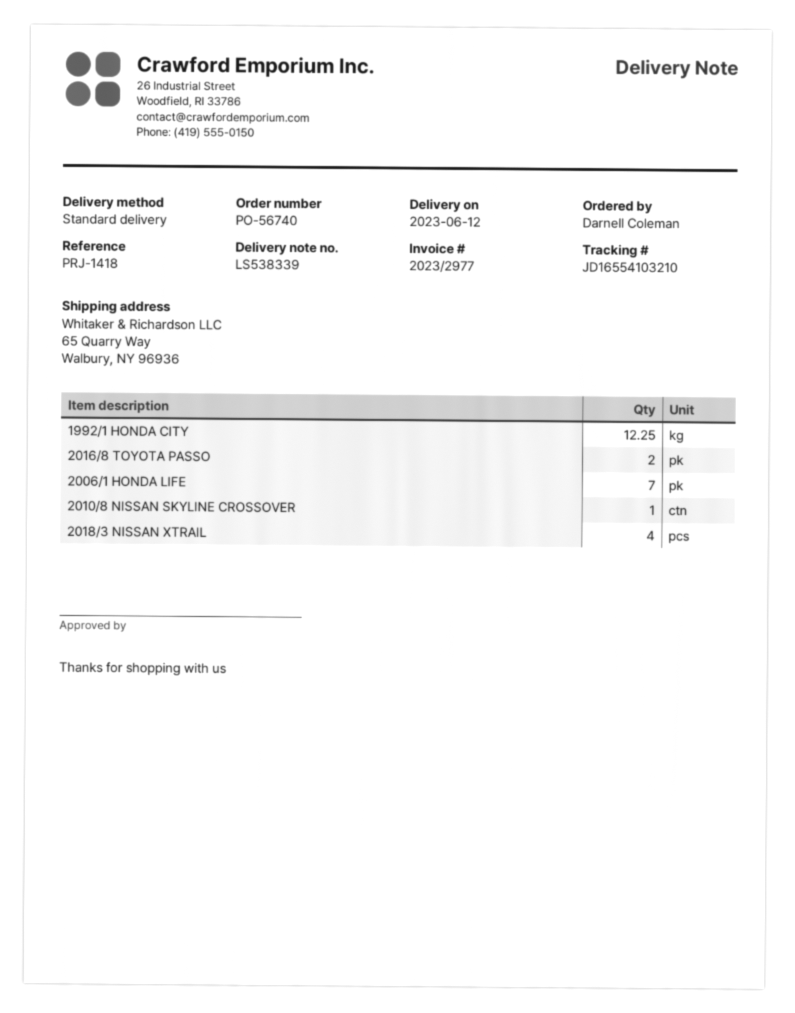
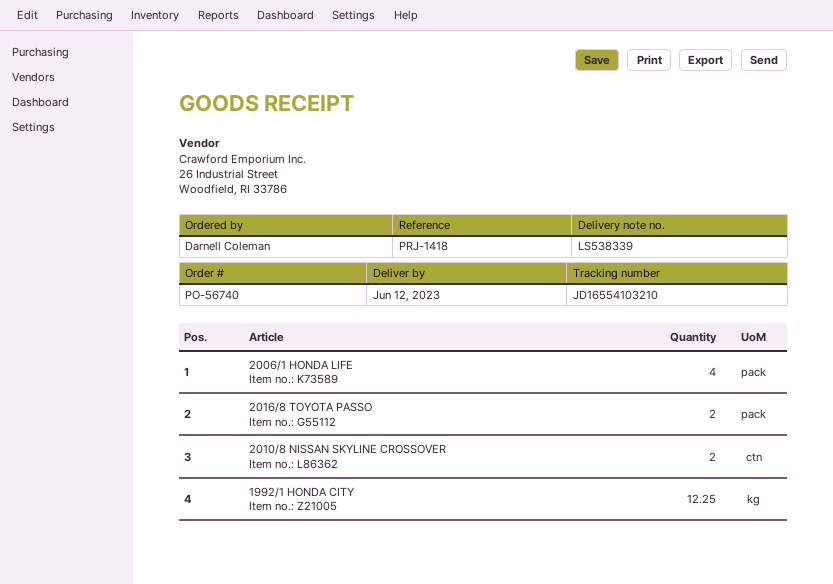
2006/1 HONDA LIFE: 7 -> 4
2010/8 NISSAN SKYLINE CROSSOVER: 1 -> 2
2018/3 NISSAN XTRAIL: 4 -> none

